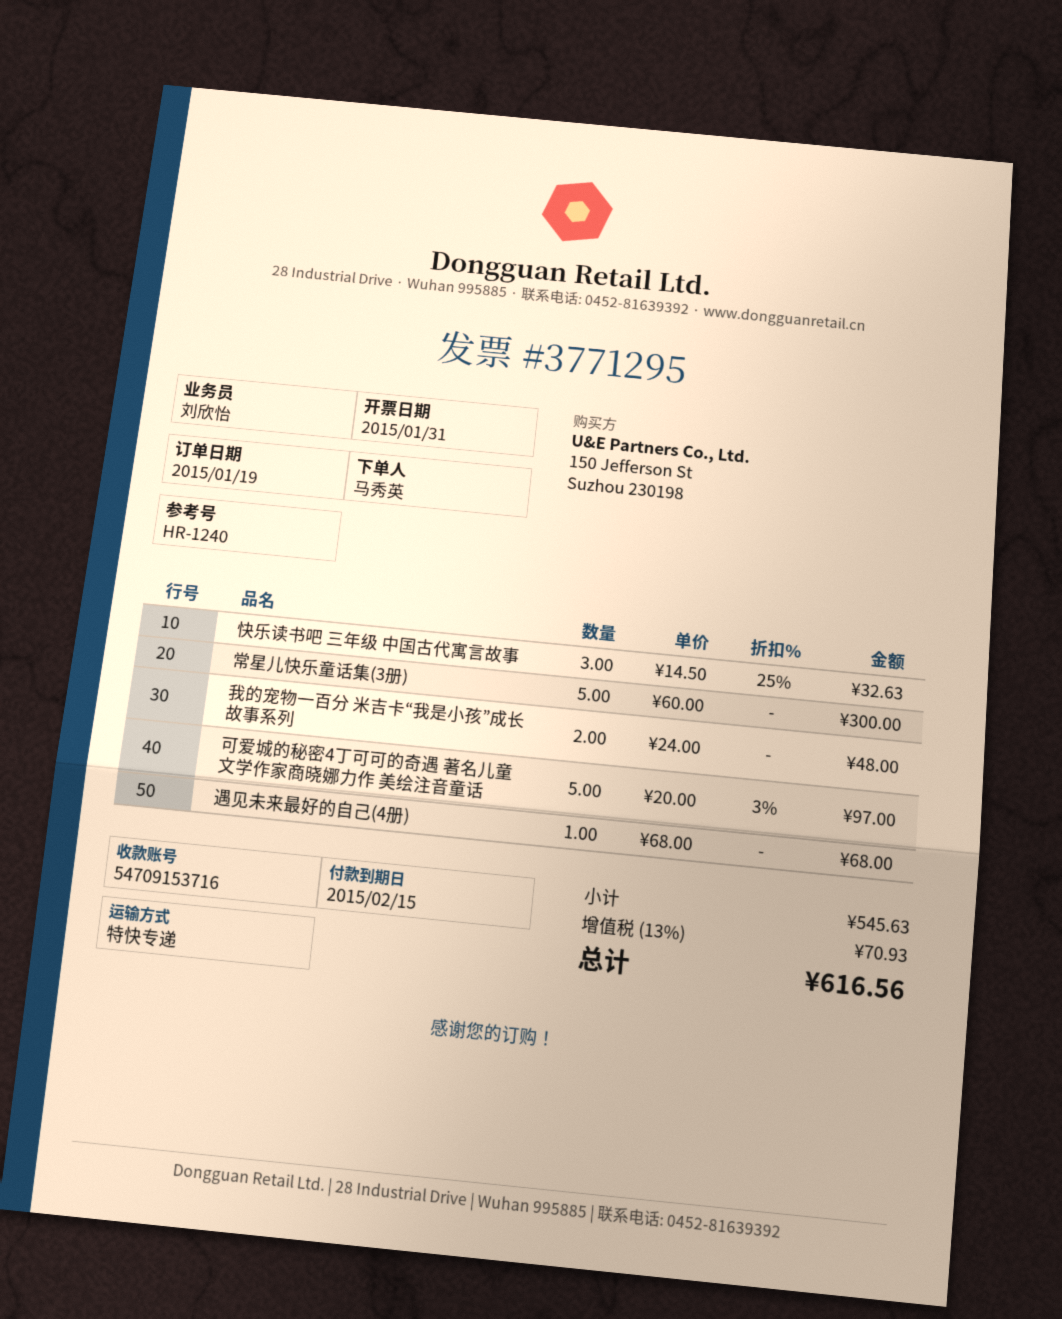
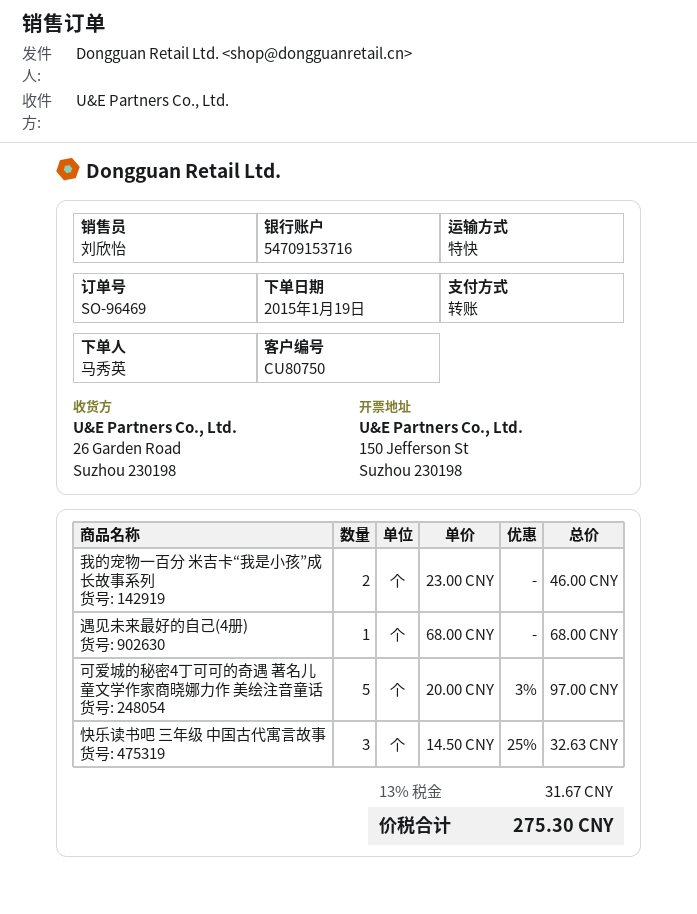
常星儿快乐童话集(3册): 5 x 60.00 = 300.00 -> none
我的宠物一百分 米吉卡“我是小孩”成长故事系列: 2 x 24.00 = 48.00 -> 2 x 23.00 = 46.00
tax: 13% = 70.93 -> 13% = 31.67
total: 616.56 -> 275.30

